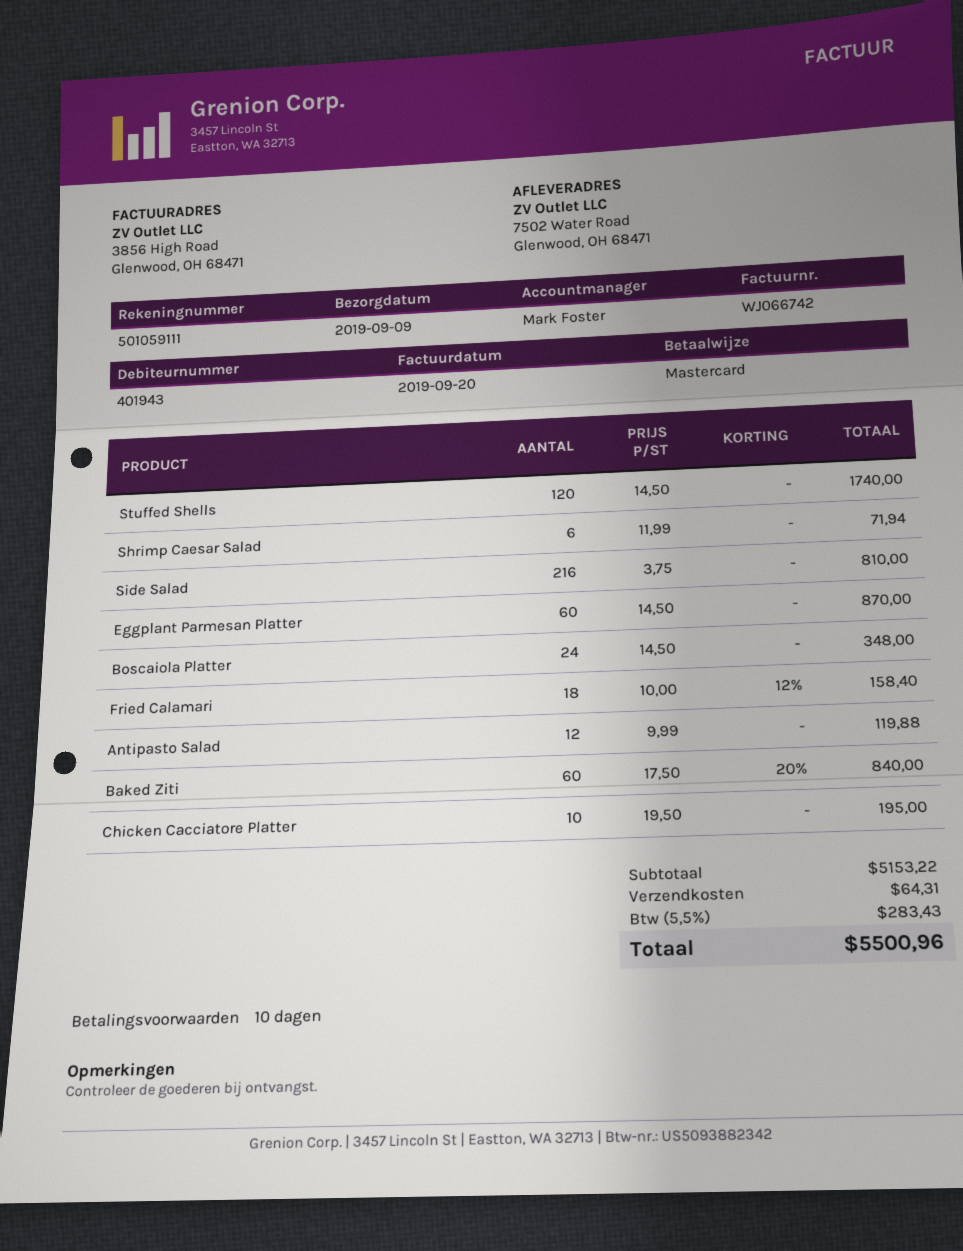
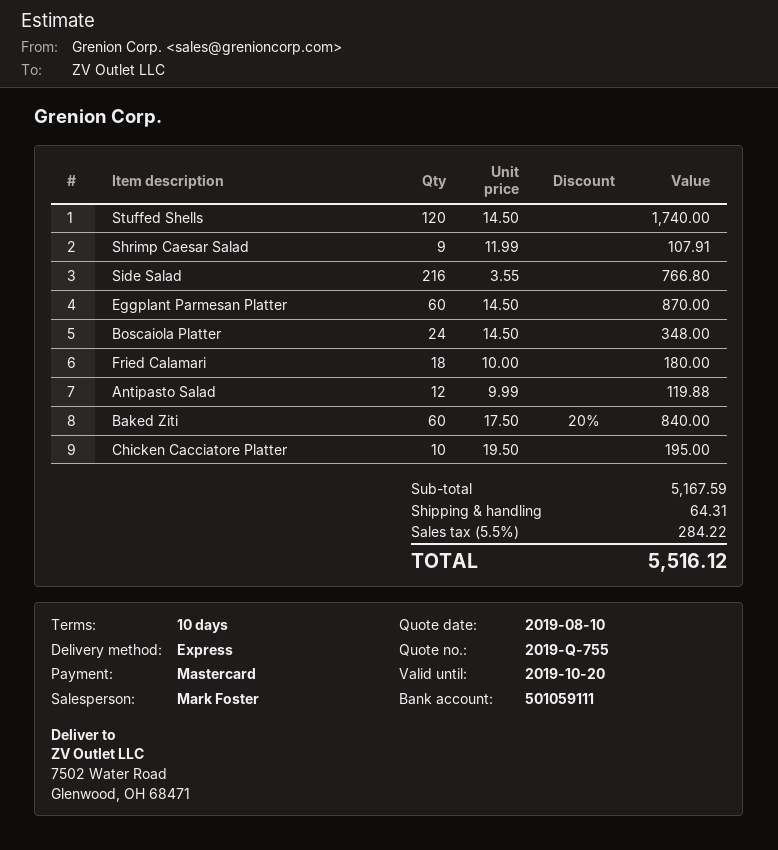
Shrimp Caesar Salad: 6 x 11.99 = 71.94 -> 9 x 11.99 = 107.91
Side Salad: 216 x 3.75 = 810.00 -> 216 x 3.55 = 766.80
Fried Calamari: 18 x 10.00 - 12% = 158.40 -> 18 x 10.00 = 180.00
subtotal: 5153.22 -> 5167.59
tax: 5.5% = 283.43 -> 5.5% = 284.22
total: 5500.96 -> 5516.12

